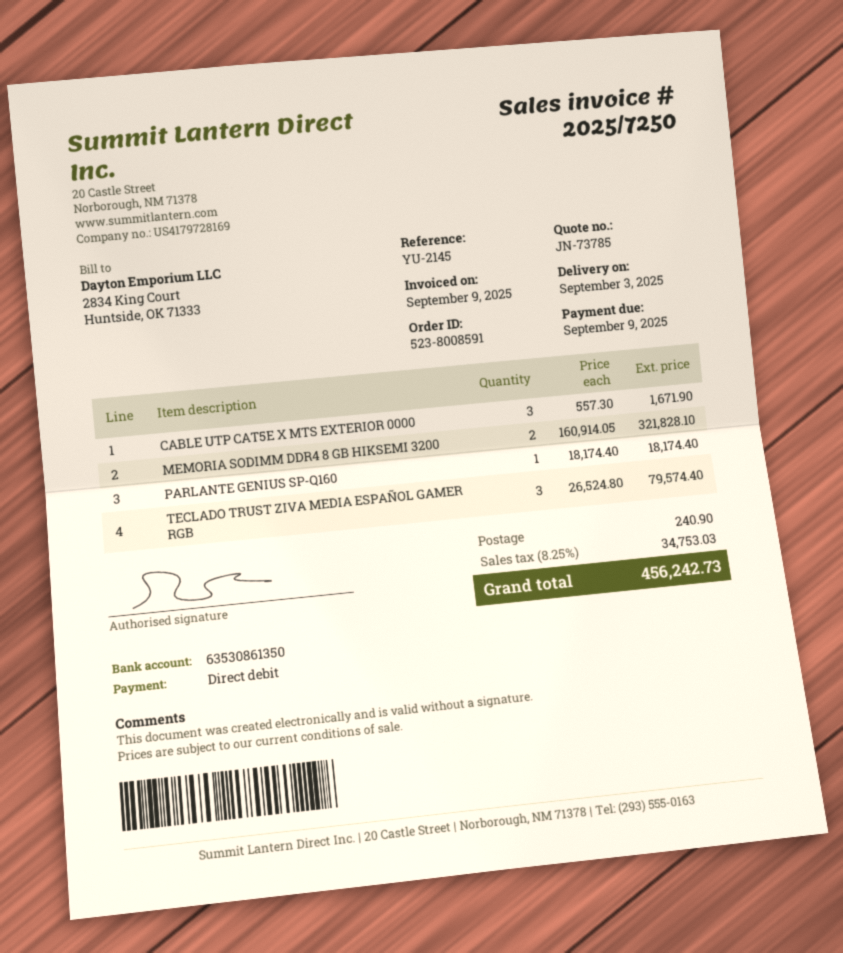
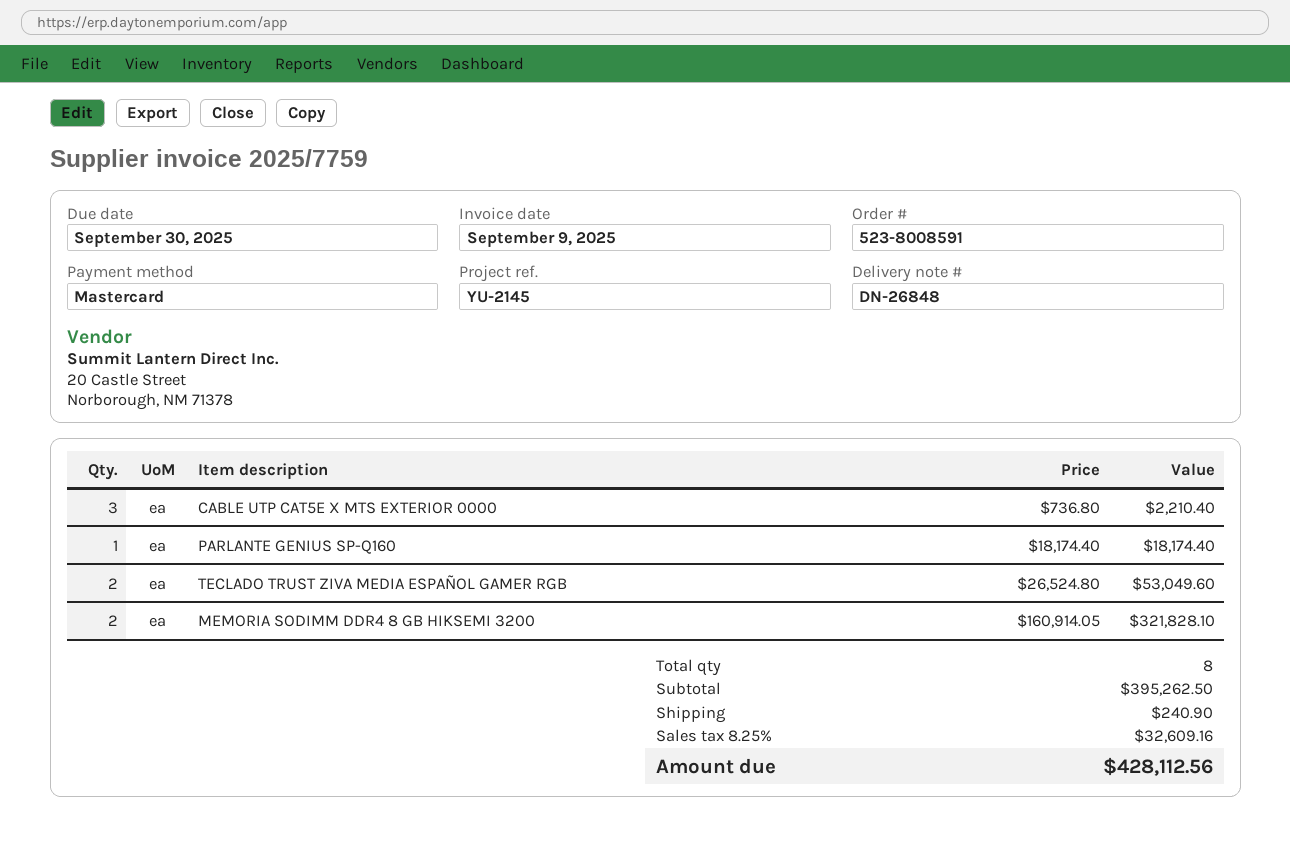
invoice number: 2025/7250 -> 2025/7759
due date: 2025-09-09 -> 2025-09-30
payment method: direct debit -> Mastercard
CABLE UTP CAT5E X MTS EXTERIOR 0000: 3 x 557.30 = 1671.90 -> 3 x 736.80 = 2210.40
TECLADO TRUST ZIVA MEDIA ESPAÑOL GAMER RGB: 3 x 26524.80 = 79574.40 -> 2 x 26524.80 = 53049.60
tax: 8.25% = 34753.03 -> 8.25% = 32609.16
total: 456242.73 -> 428112.56

